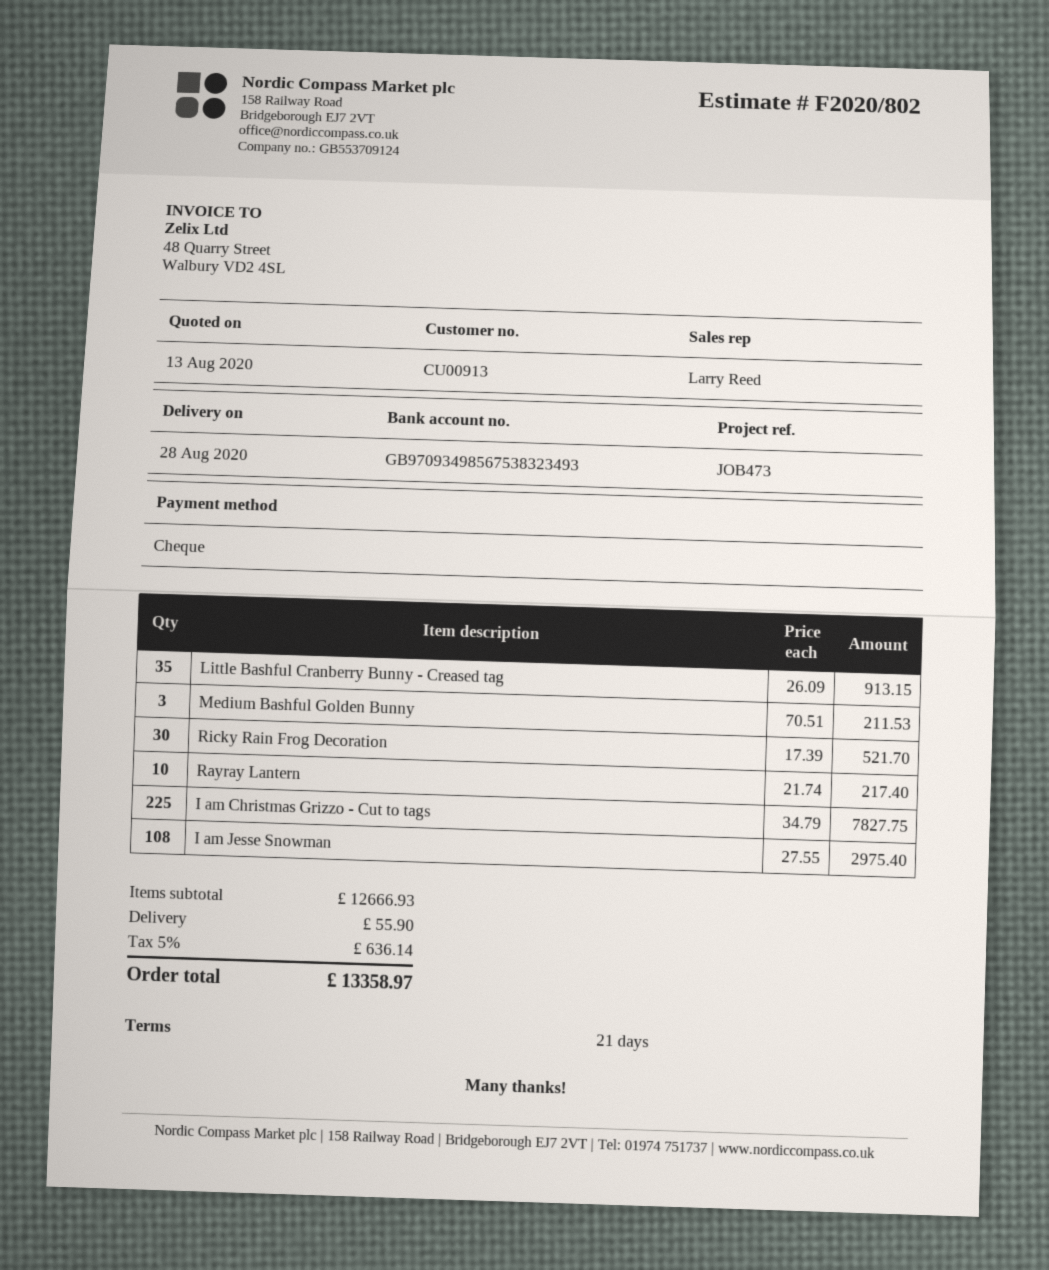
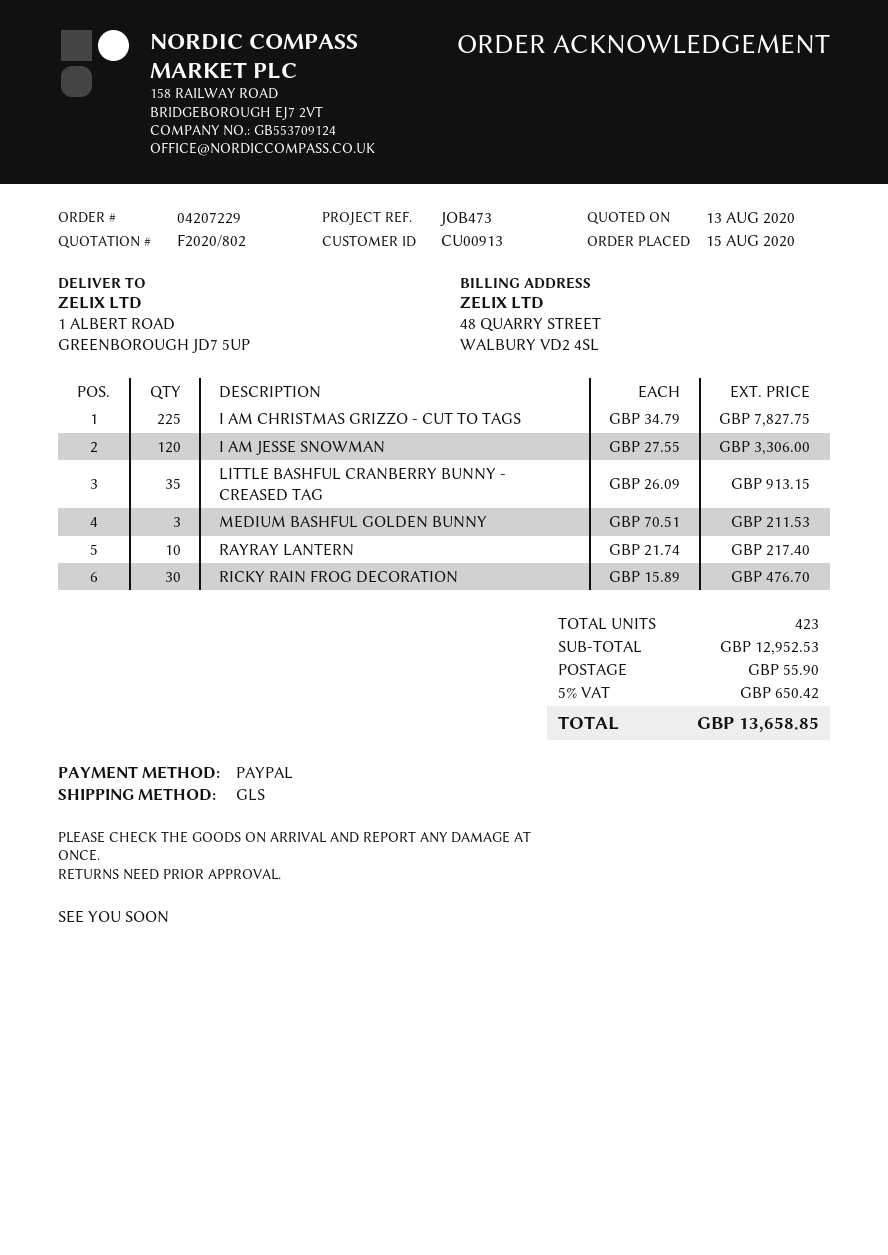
payment method: cheque -> PayPal
Ricky Rain Frog Decoration: 30 x 17.39 = 521.70 -> 30 x 15.89 = 476.70
I am Jesse Snowman: 108 x 27.55 = 2975.40 -> 120 x 27.55 = 3306.00
subtotal: 12666.93 -> 12952.53
tax: 5% = 636.14 -> 5% = 650.42
total: 13358.97 -> 13658.85

